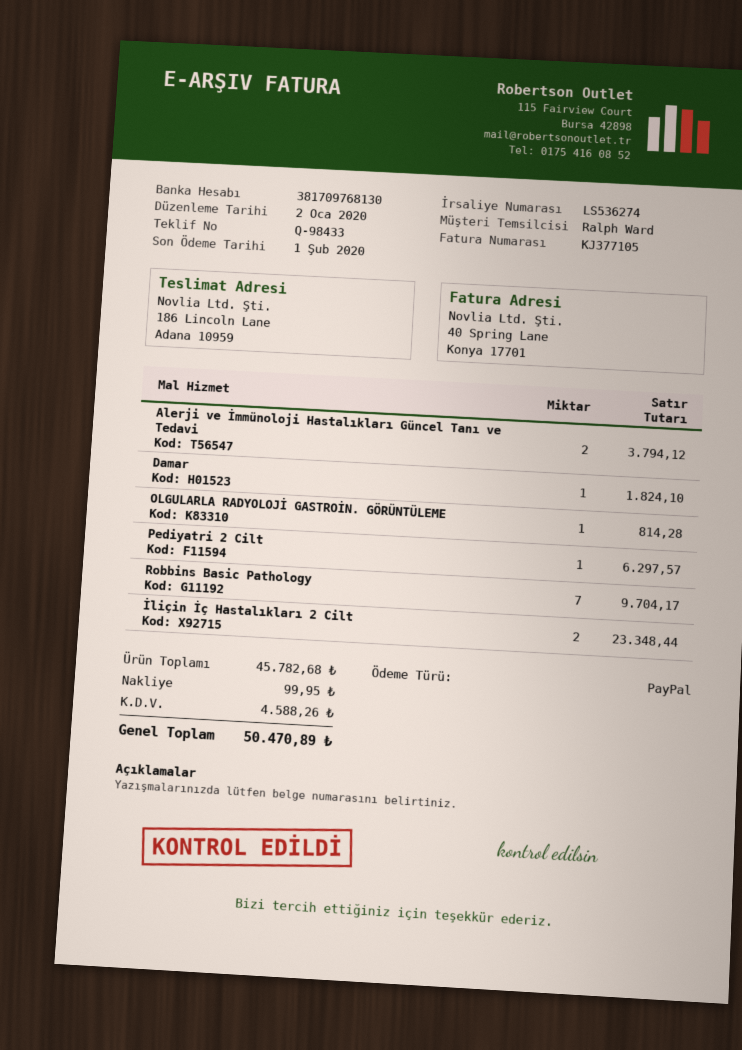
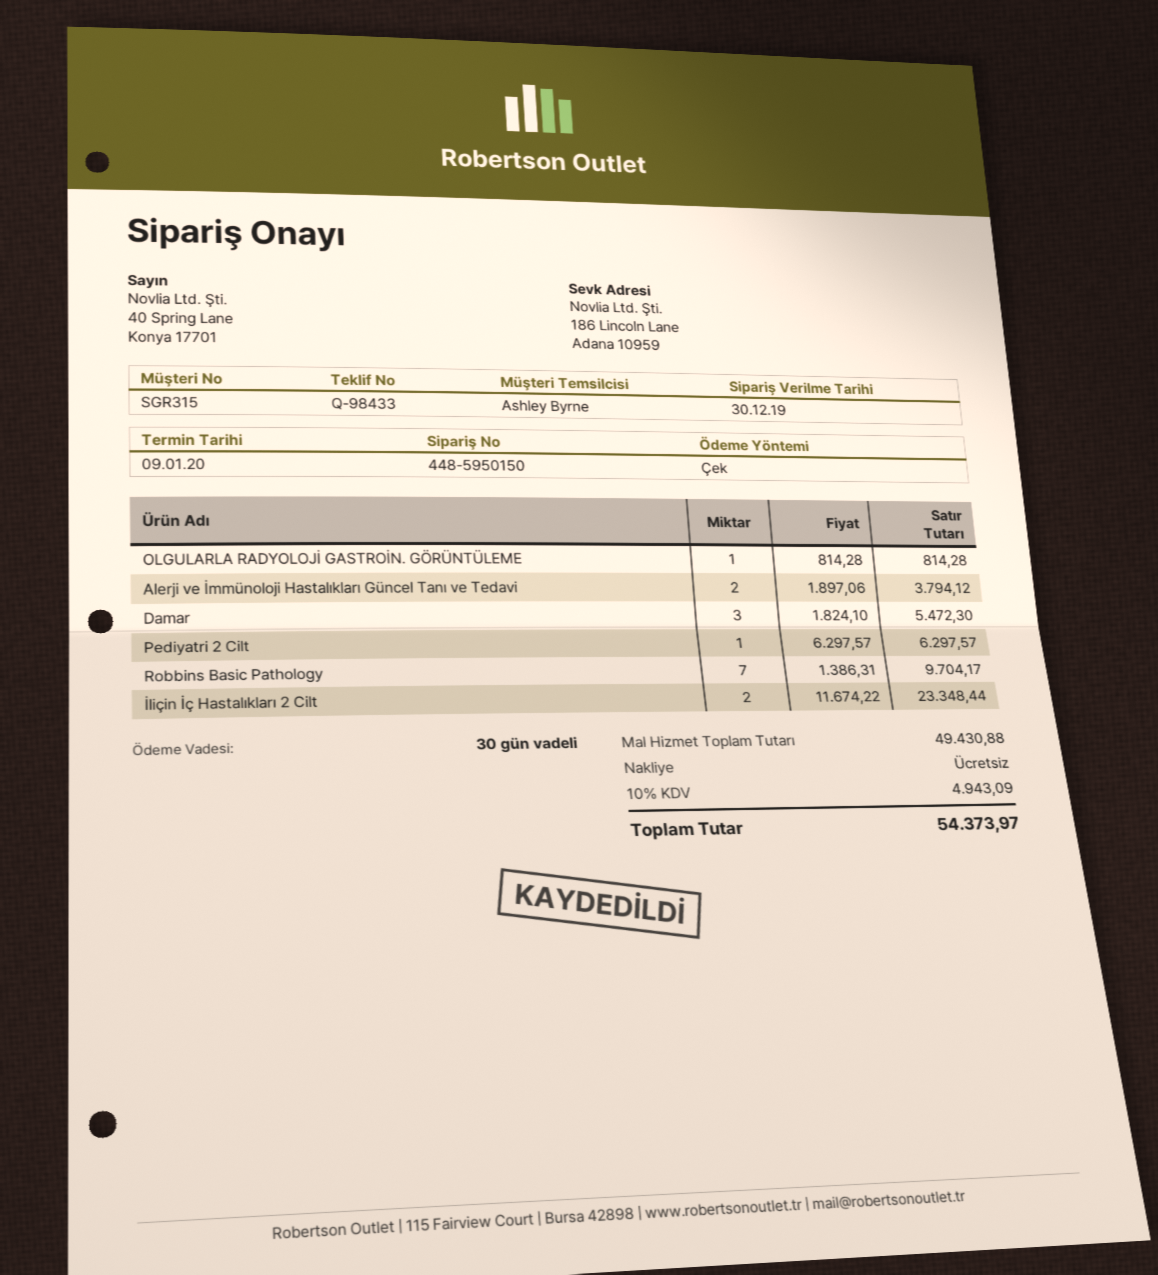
sales rep: Ralph Ward -> Ashley Byrne
payment method: PayPal -> cheque
Damar: 1 for 1824.10 -> 3 for 5472.30
subtotal: 45782.68 -> 49430.88
shipping: 99.95 -> 0.00
tax: 4588.26 -> 4943.09
total: 50470.89 -> 54373.97

